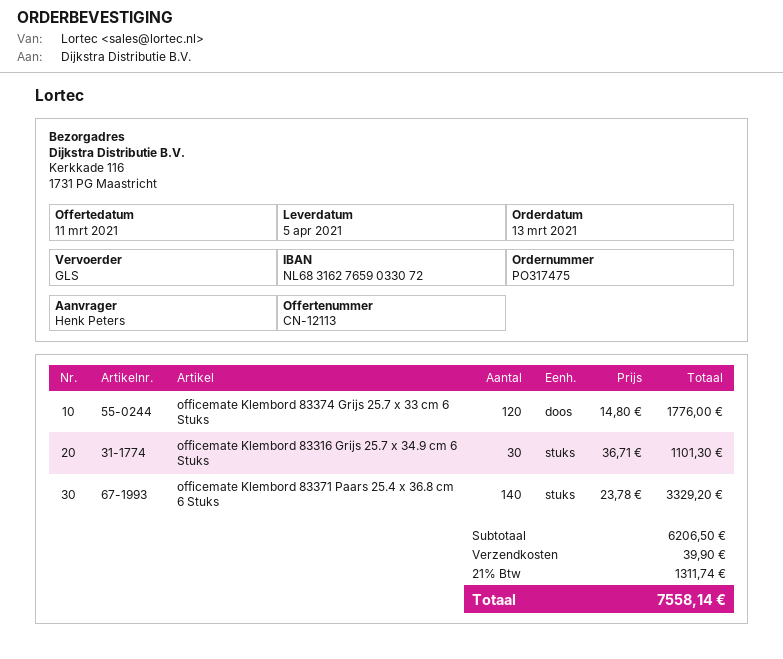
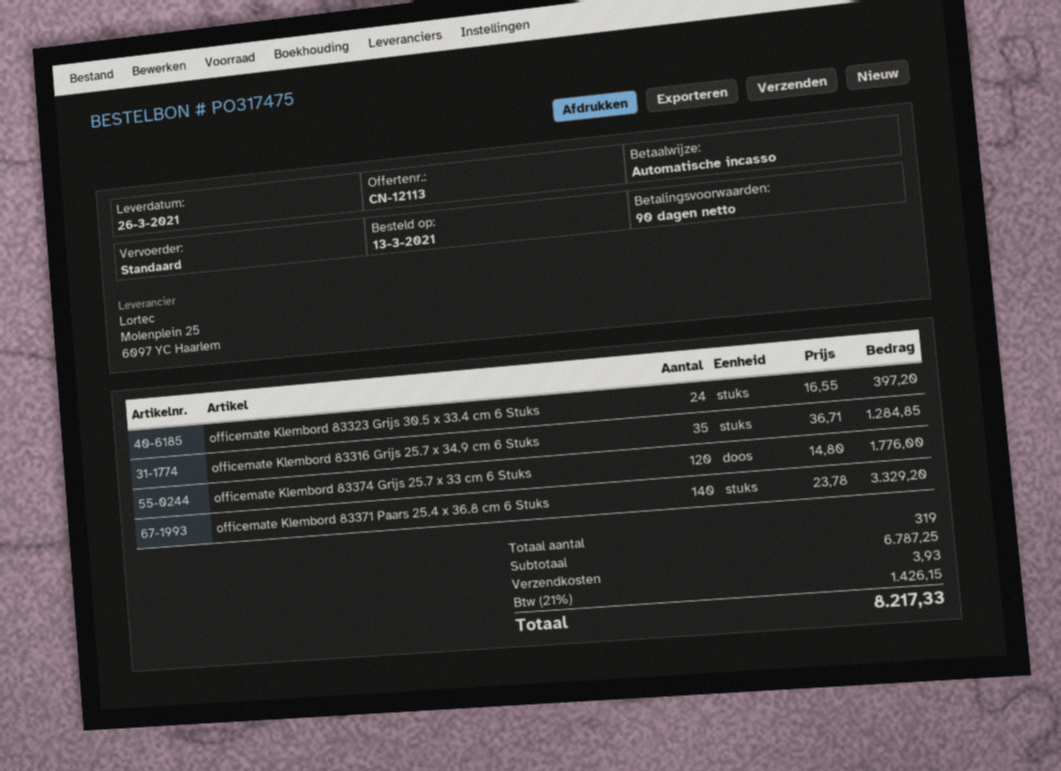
delivery date: 2021-04-05 -> 2021-03-26
shipping method: GLS -> standard
officemate Klembord 83316 Grijs 25.7 x 34.9 cm 6 Stuks: 30 x 36.71 = 1101.30 -> 35 x 36.71 = 1284.85
officemate Klembord 83323 Grijs 30.5 x 33.4 cm 6 Stuks: none -> 24 x 16.55 = 397.20
subtotal: 6206.50 -> 6787.25
shipping: 39.90 -> 3.93
tax: 21% = 1311.74 -> 21% = 1426.15
total: 7558.14 -> 8217.33

